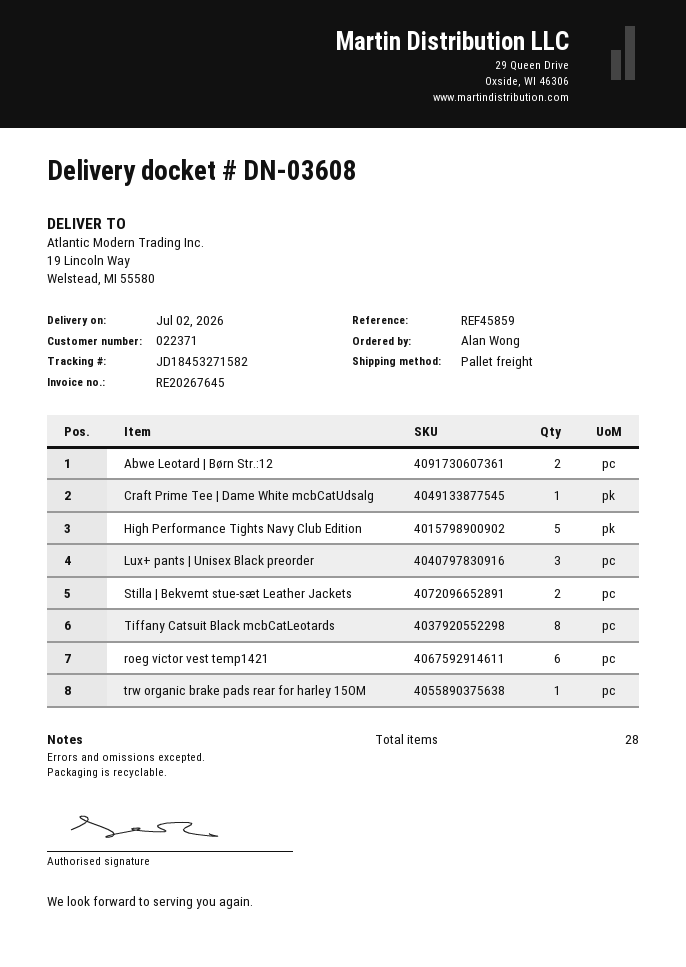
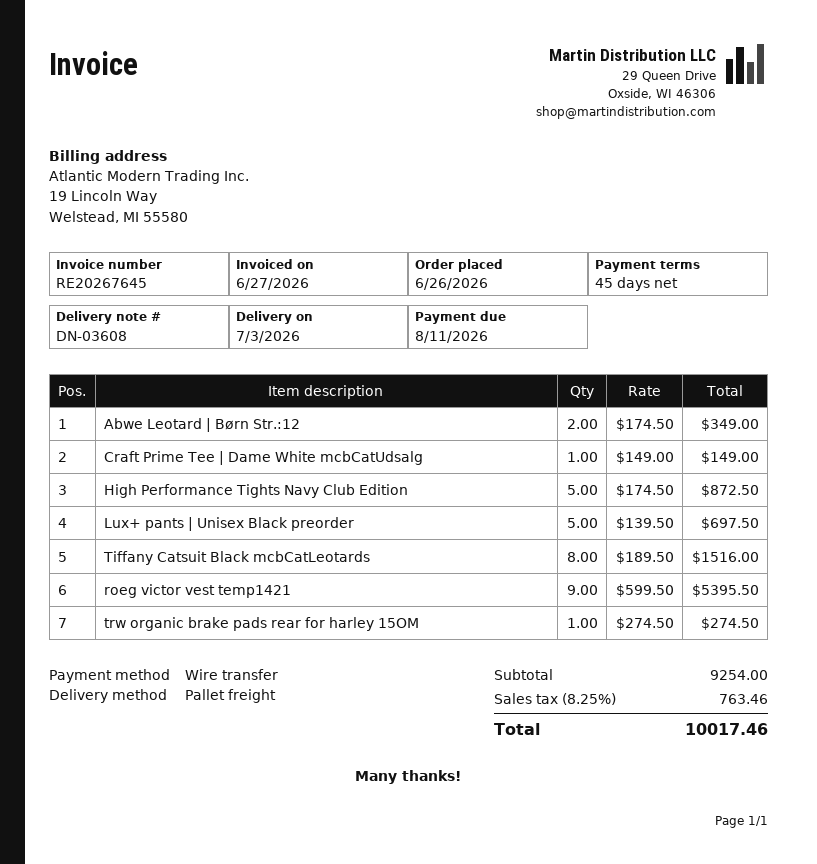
delivery date: 2026-07-02 -> 2026-07-03
Lux+ pants | Unisex Black preorder: 3 -> 5
Stilla | Bekvemt stue-sæt Leather Jackets: 2 -> none
roeg victor vest temp1421: 6 -> 9

